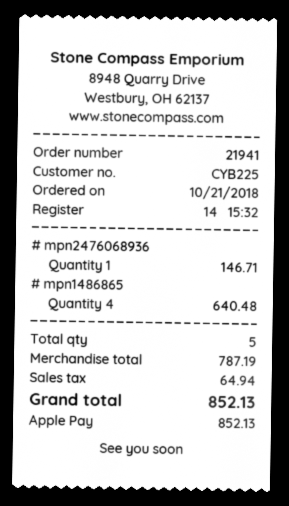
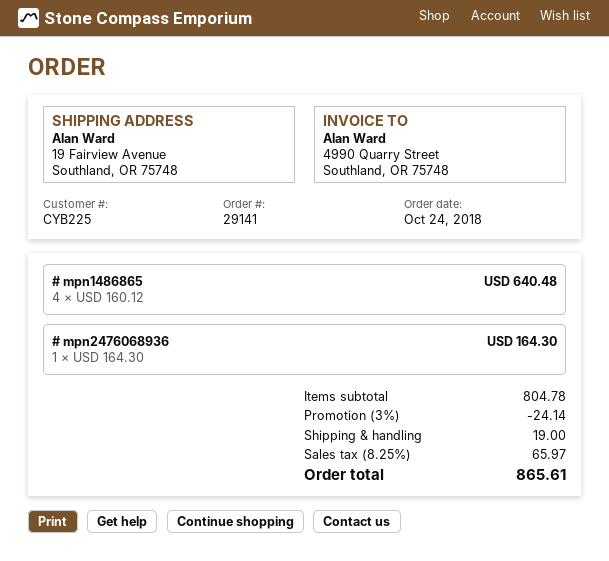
order number: 21941 -> 29141
order date: 2018-10-21 -> 2018-10-24
# mpn2476068936: 1 for 146.71 -> 1 for 164.30
subtotal: 787.19 -> 804.78
discount: none -> 3% = 24.14
shipping: none -> 19.00
tax: 64.94 -> 65.97
total: 852.13 -> 865.61

